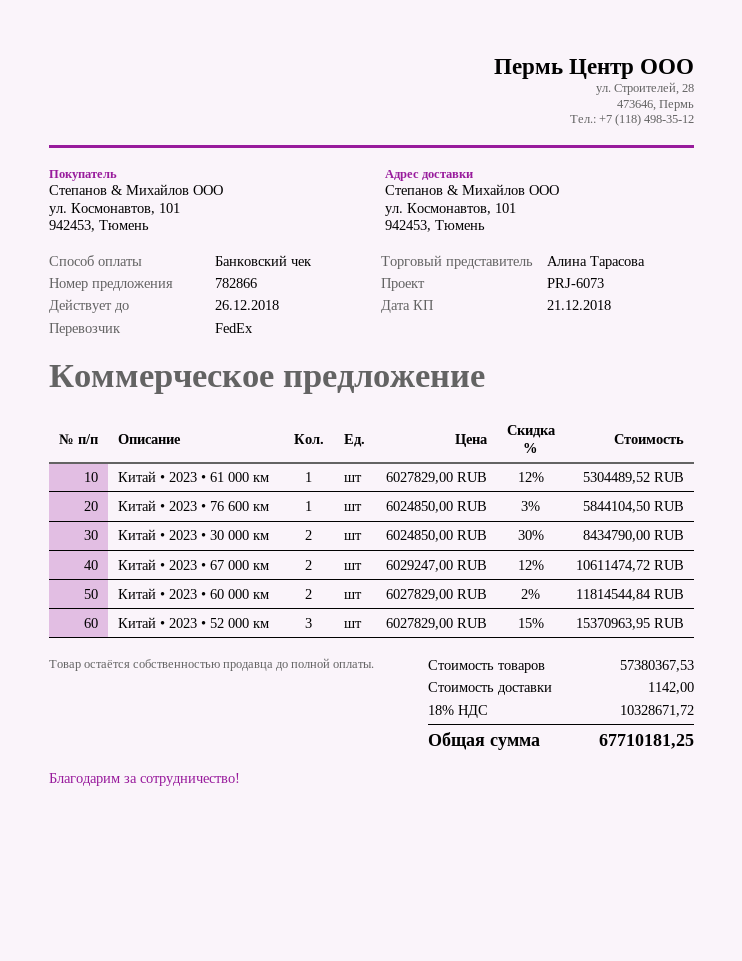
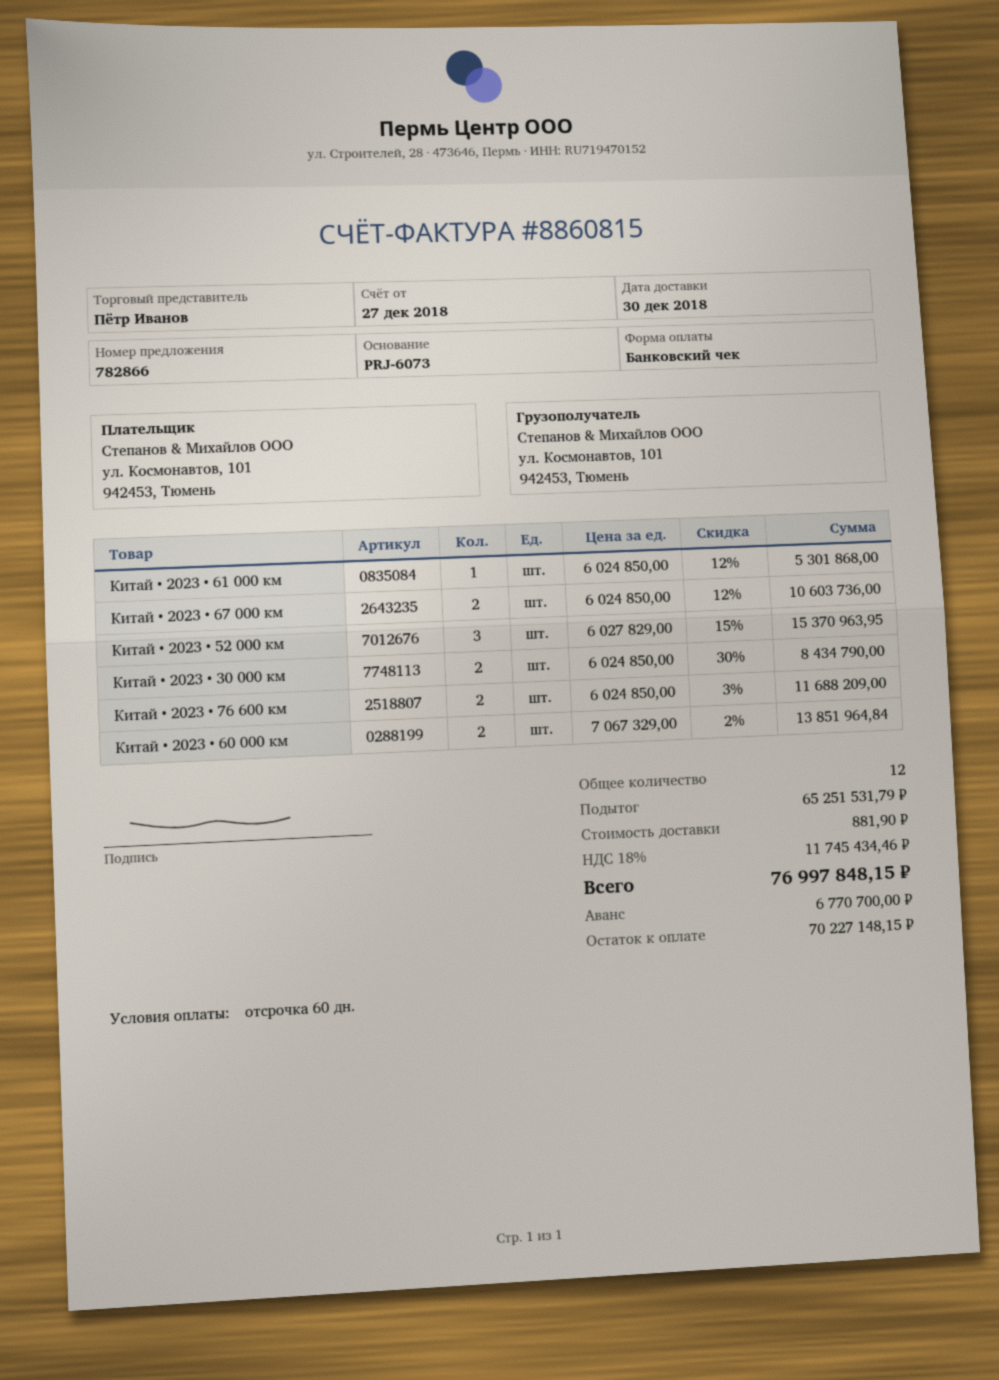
sales rep: Алина Тарасова -> Пётр Иванов
Китай • 2023 • 61 000 км: 1 x 6027829.00 - 12% = 5304489.52 -> 1 x 6024850.00 - 12% = 5301868.00
Китай • 2023 • 76 600 км: 1 x 6024850.00 - 3% = 5844104.50 -> 2 x 6024850.00 - 3% = 11688209.00
Китай • 2023 • 67 000 км: 2 x 6029247.00 - 12% = 10611474.72 -> 2 x 6024850.00 - 12% = 10603736.00
Китай • 2023 • 60 000 км: 2 x 6027829.00 - 2% = 11814544.84 -> 2 x 7067329.00 - 2% = 13851964.84
subtotal: 57380367.53 -> 65251531.79
shipping: 1142.00 -> 881.90
tax: 18% = 10328671.72 -> 18% = 11745434.46
total: 67710181.25 -> 76997848.15

